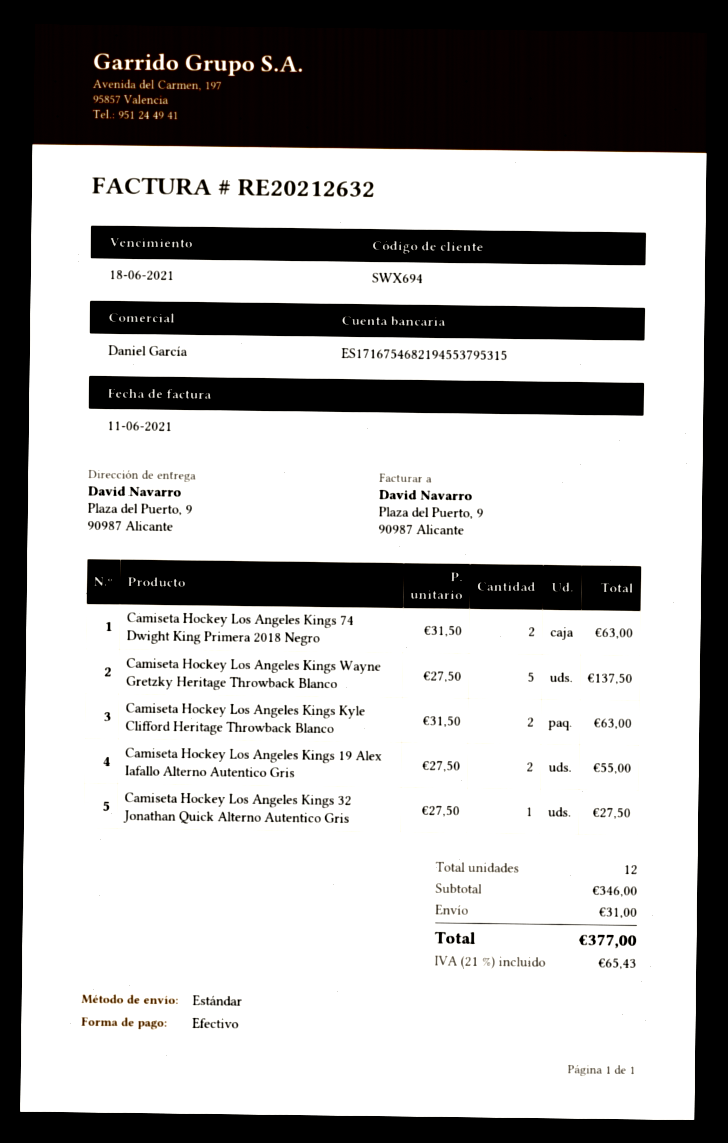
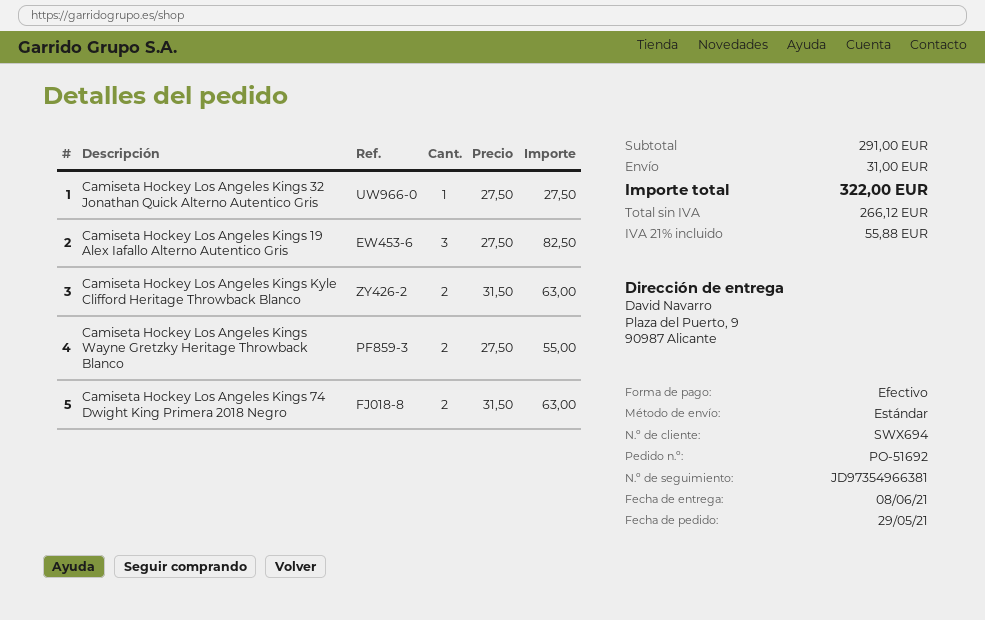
Camiseta Hockey Los Angeles Kings Wayne Gretzky Heritage Throwback Blanco: 5 x 27.50 = 137.50 -> 2 x 27.50 = 55.00
Camiseta Hockey Los Angeles Kings 19 Alex Iafallo Alterno Autentico Gris: 2 x 27.50 = 55.00 -> 3 x 27.50 = 82.50
subtotal: 346.00 -> 291.00
tax: 21% = 65.43 -> 21% = 55.88
total: 377.00 -> 322.00

